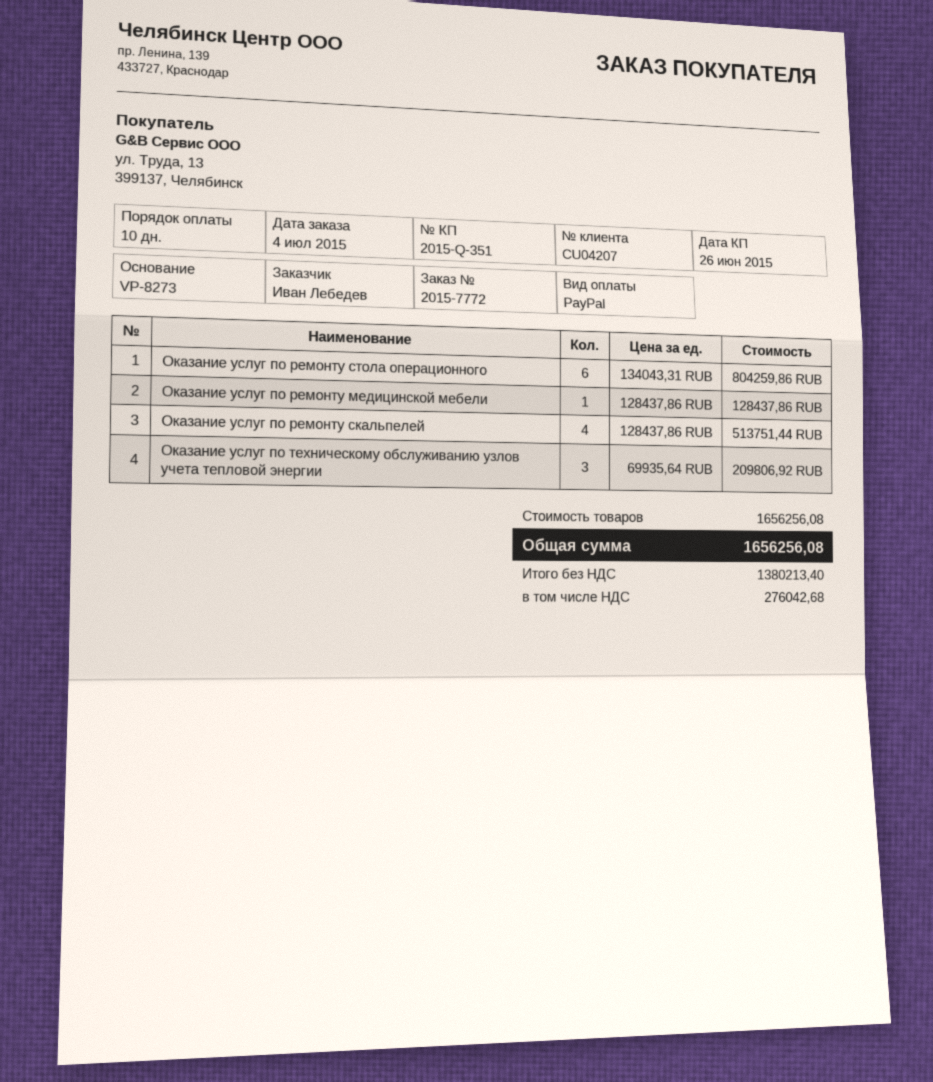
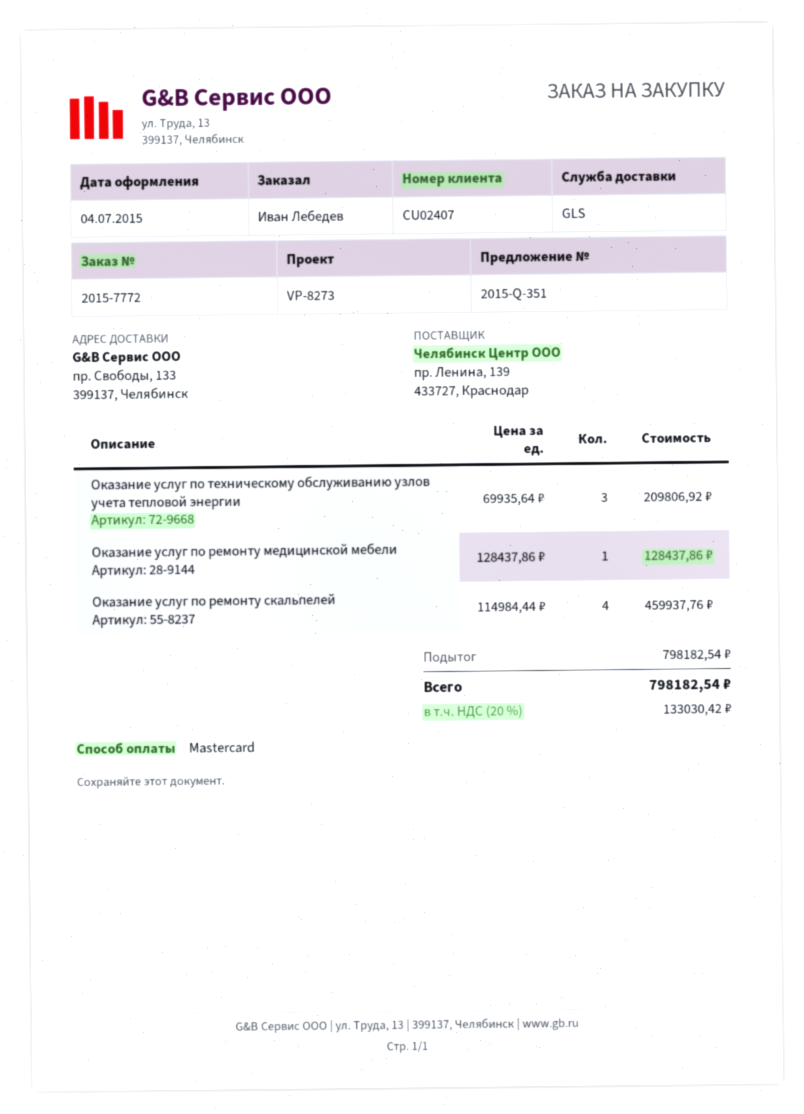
customer number: CU04207 -> CU02407
payment method: PayPal -> Mastercard
Оказание услуг по ремонту стола операционного: 6 x 134043.31 = 804259.86 -> none
Оказание услуг по ремонту скальпелей: 4 x 128437.86 = 513751.44 -> 4 x 114984.44 = 459937.76
subtotal: 1656256.08 -> 798182.54
tax: 276042.68 -> 133030.42
total: 1656256.08 -> 798182.54

